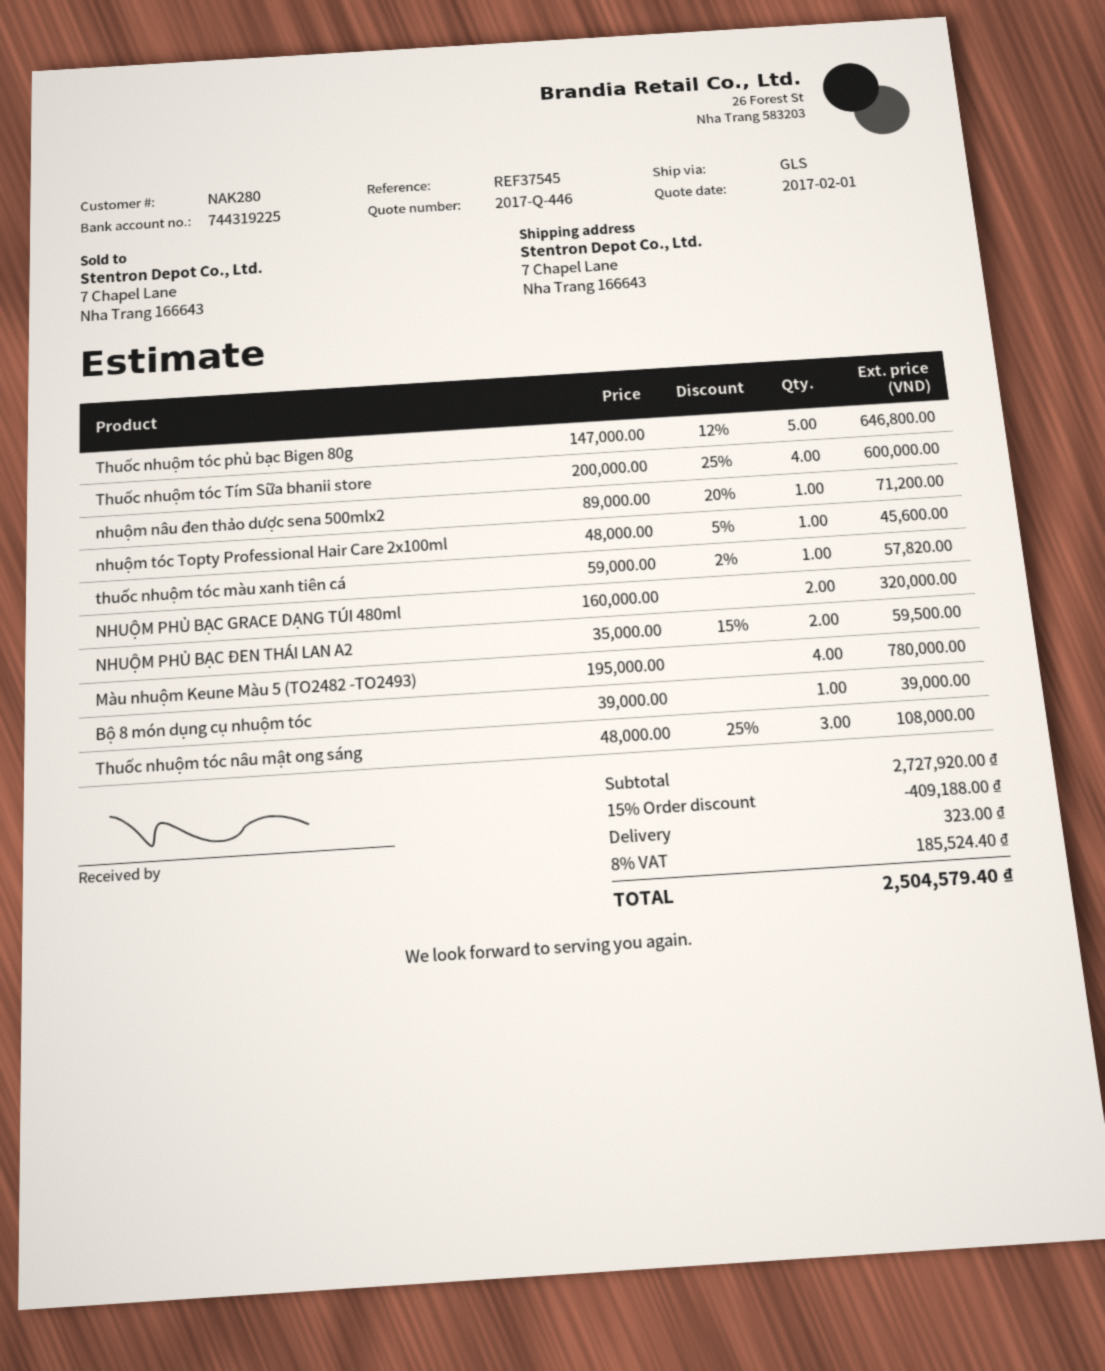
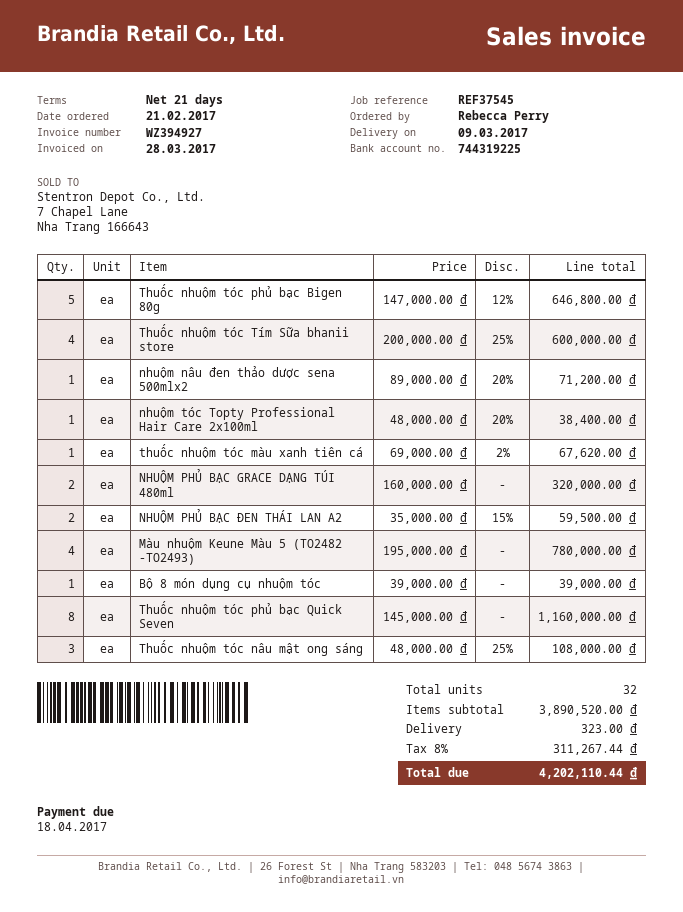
nhuộm tóc Topty Professional Hair Care 2x100ml: 1 x 48000.00 - 5% = 45600.00 -> 1 x 48000.00 - 20% = 38400.00
thuốc nhuộm tóc màu xanh tiên cá: 1 x 59000.00 - 2% = 57820.00 -> 1 x 69000.00 - 2% = 67620.00
Thuốc nhuộm tóc phủ bạc Quick Seven: none -> 8 x 145000.00 = 1160000.00
subtotal: 2727920.00 -> 3890520.00
discount: 15% = 409188.00 -> none
tax: 8% = 185524.40 -> 8% = 311267.44
total: 2504579.40 -> 4202110.44

